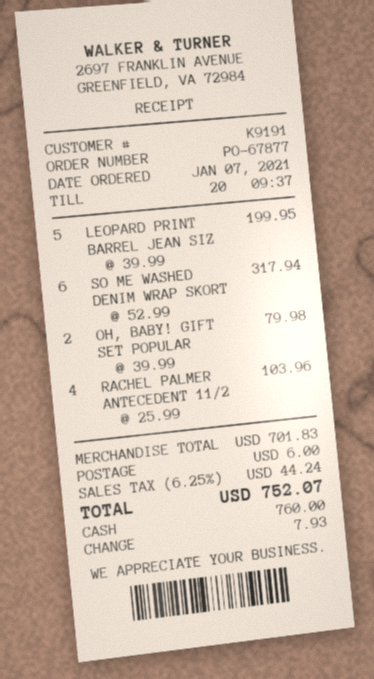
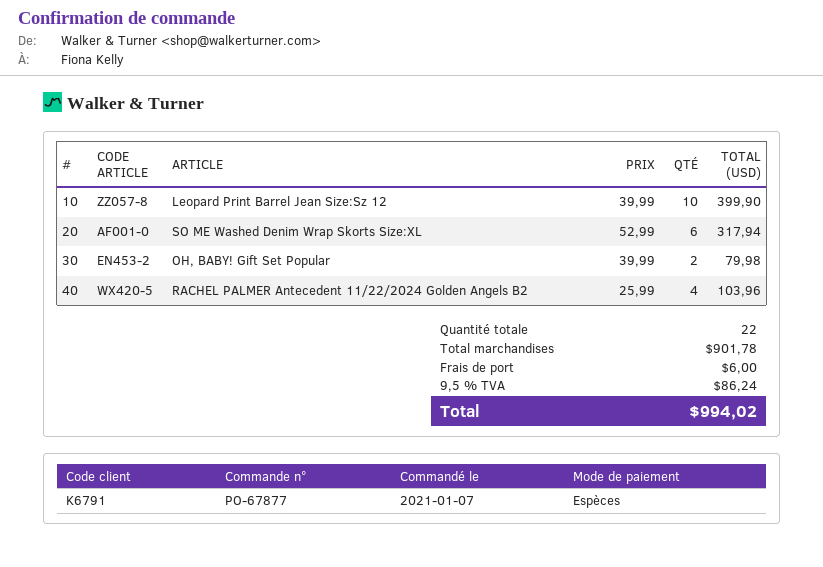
customer number: K9191 -> K6791
LEOPARD PRINT BARREL JEAN SIZ: 5 x 39.99 = 199.95 -> 10 x 39.99 = 399.90
subtotal: 701.83 -> 901.78
tax: 6.25% = 44.24 -> 9.5% = 86.24
total: 752.07 -> 994.02

